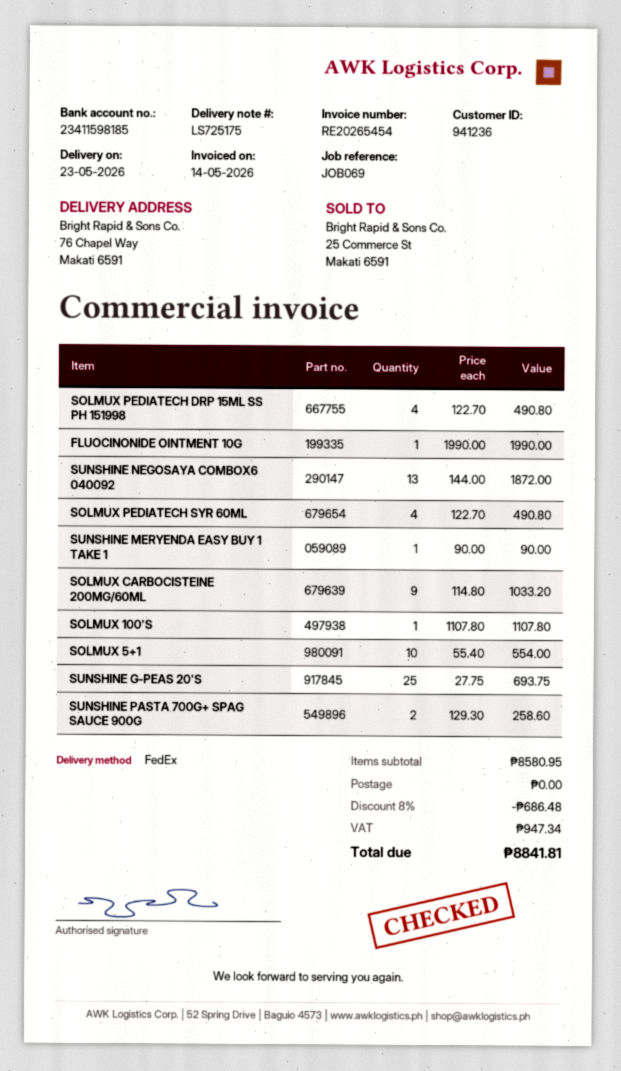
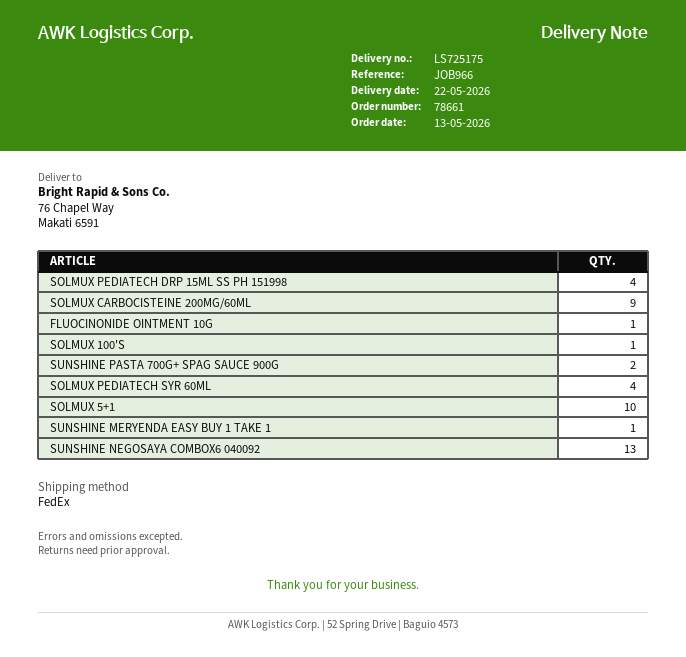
delivery date: 2026-05-23 -> 2026-05-22
reference: JOB069 -> JOB966
SUNSHINE G-PEAS 20'S: 25 -> none

